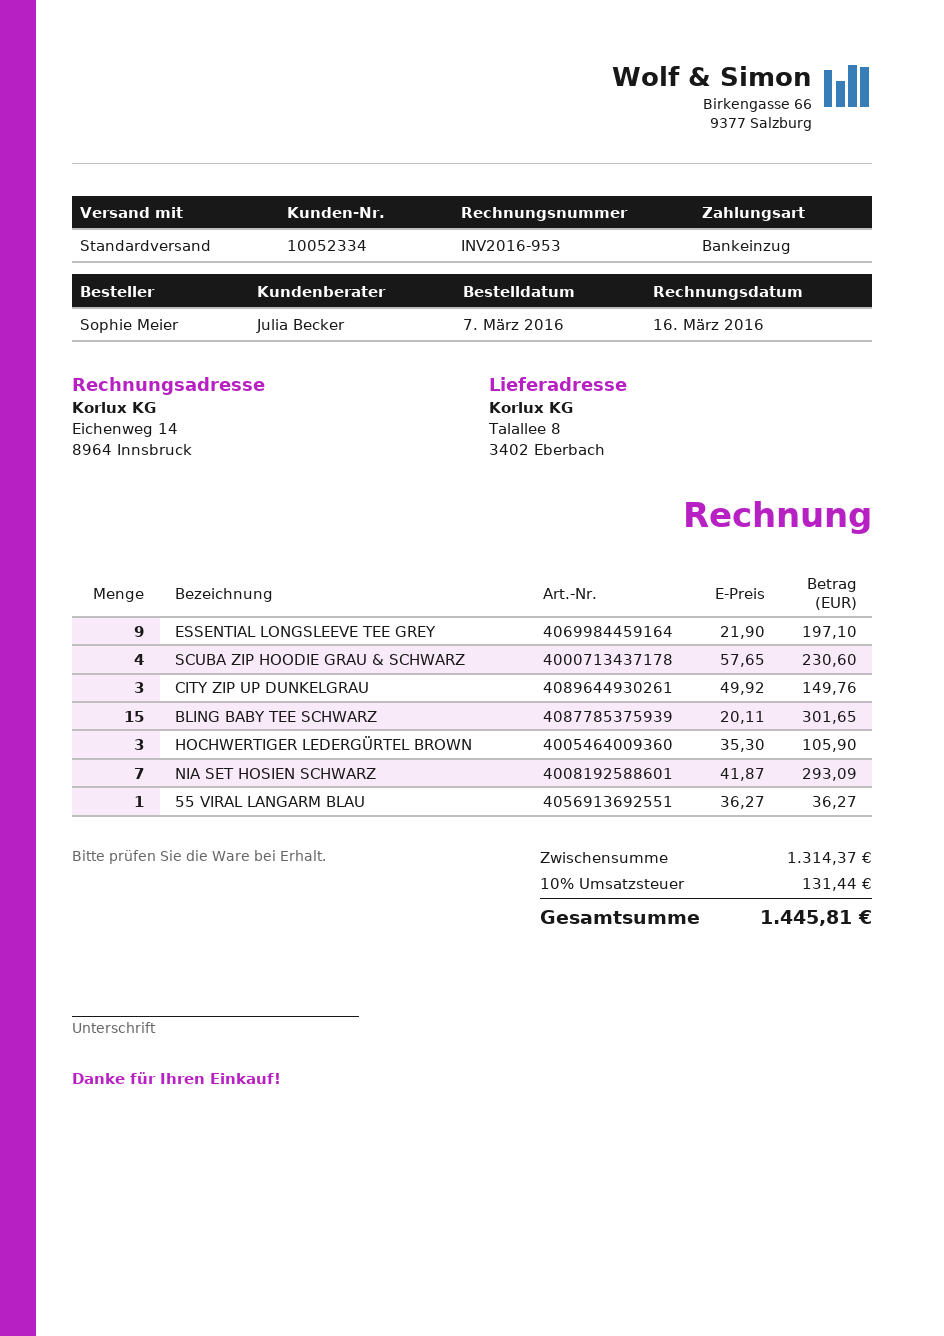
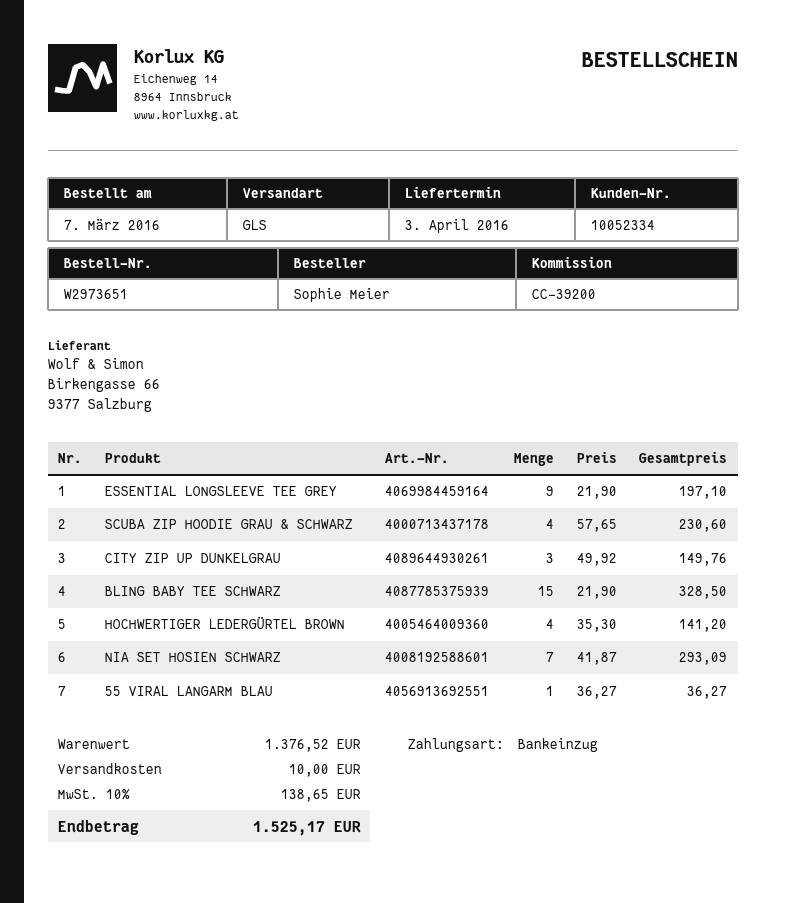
shipping method: standard -> GLS
BLING BABY TEE SCHWARZ: 15 x 20.11 = 301.65 -> 15 x 21.90 = 328.50
HOCHWERTIGER LEDERGÜRTEL BROWN: 3 x 35.30 = 105.90 -> 4 x 35.30 = 141.20
subtotal: 1314.37 -> 1376.52
shipping: none -> 10.00
tax: 10% = 131.44 -> 10% = 138.65
total: 1445.81 -> 1525.17

